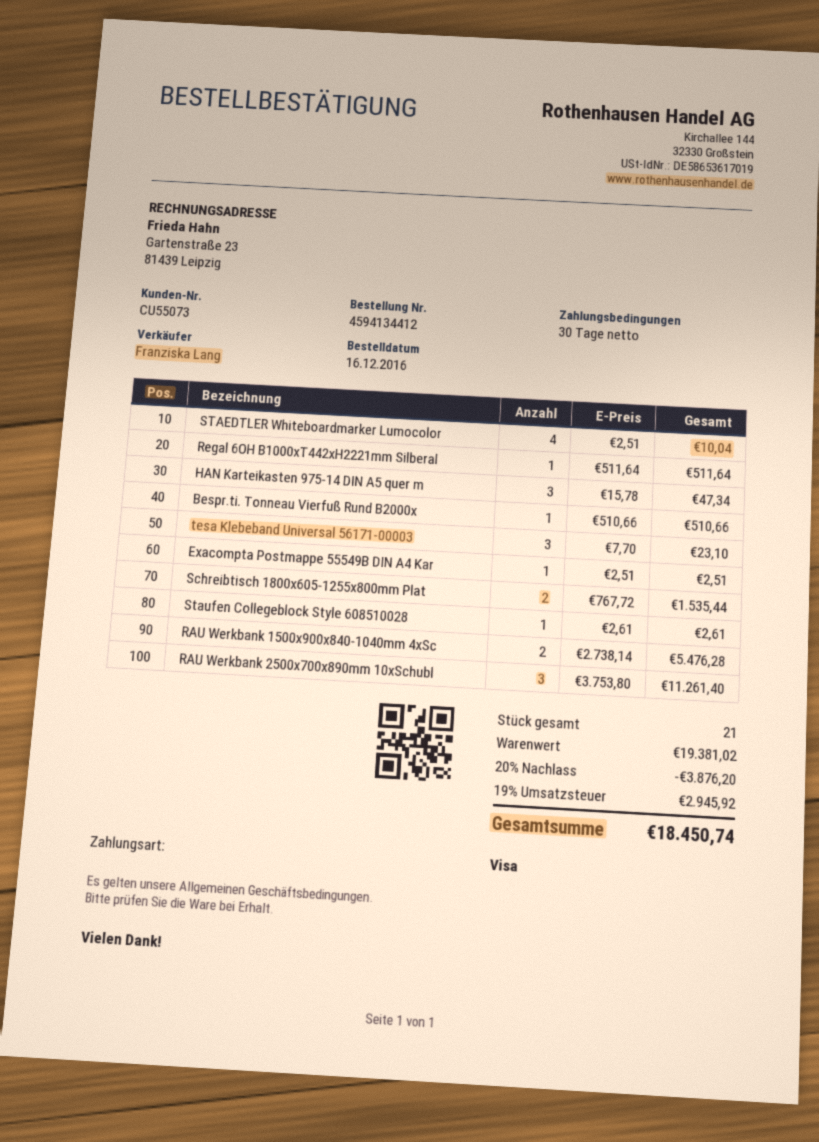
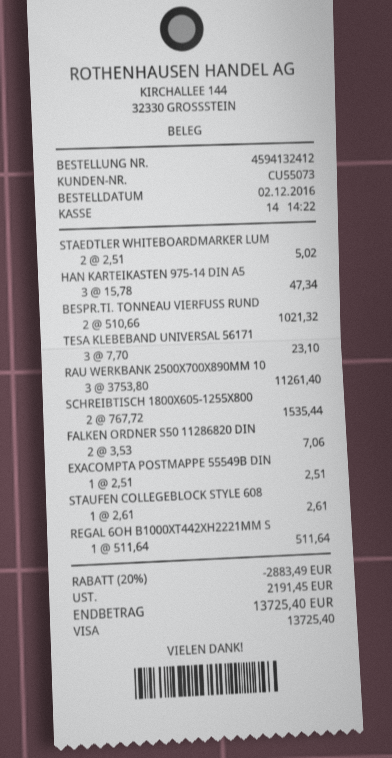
order number: 4594134412 -> 4594132412
order date: 2016-12-16 -> 2016-12-02
STAEDTLER Whiteboardmarker Lumocolor: 4 x 2.51 = 10.04 -> 2 x 2.51 = 5.02
Bespr.ti. Tonneau Vierfuß Rund B2000x: 1 x 510.66 = 510.66 -> 2 x 510.66 = 1021.32
RAU Werkbank 1500x900x840-1040mm 4xSc: 2 x 2738.14 = 5476.28 -> none
FALKEN ORDNER S50 11286820 DIN: none -> 2 x 3.53 = 7.06
discount: 20% = 3876.20 -> 20% = 2883.49
tax: 2945.92 -> 2191.45
total: 18450.74 -> 13725.40

